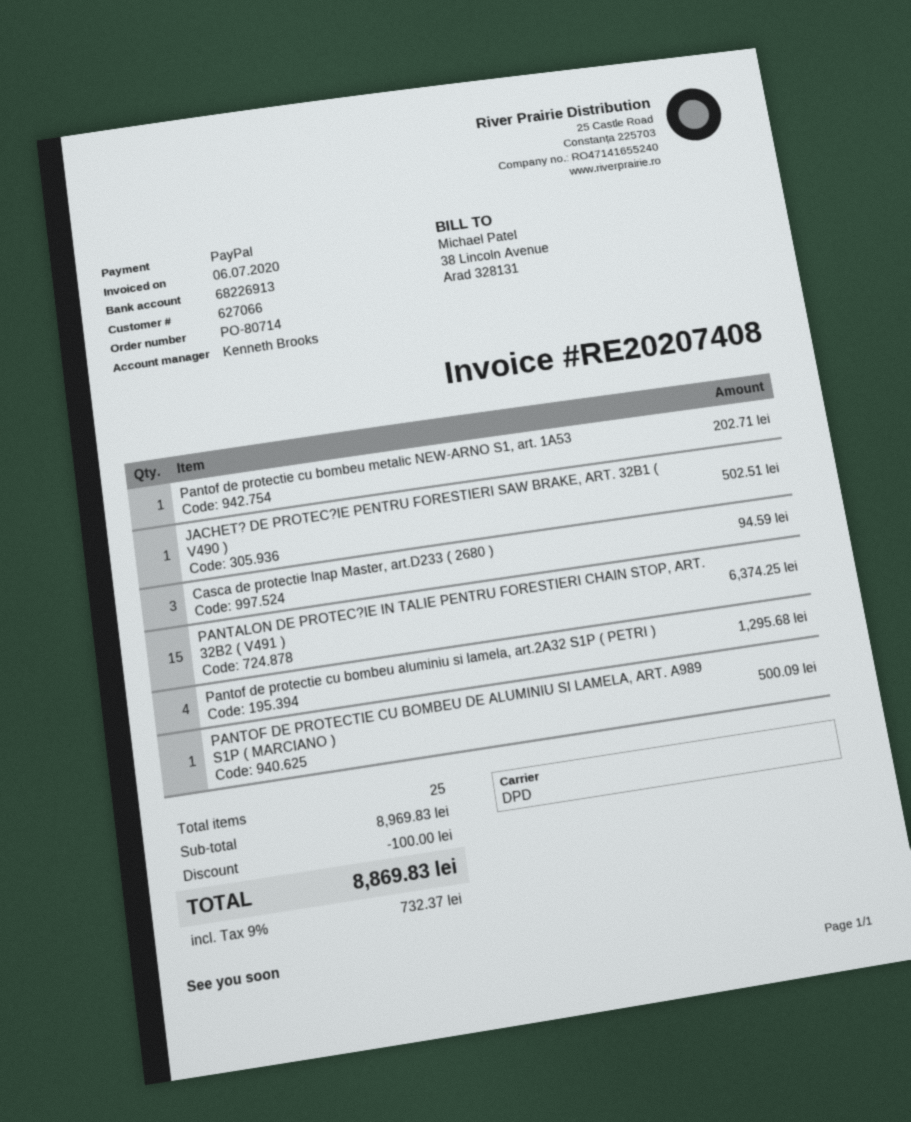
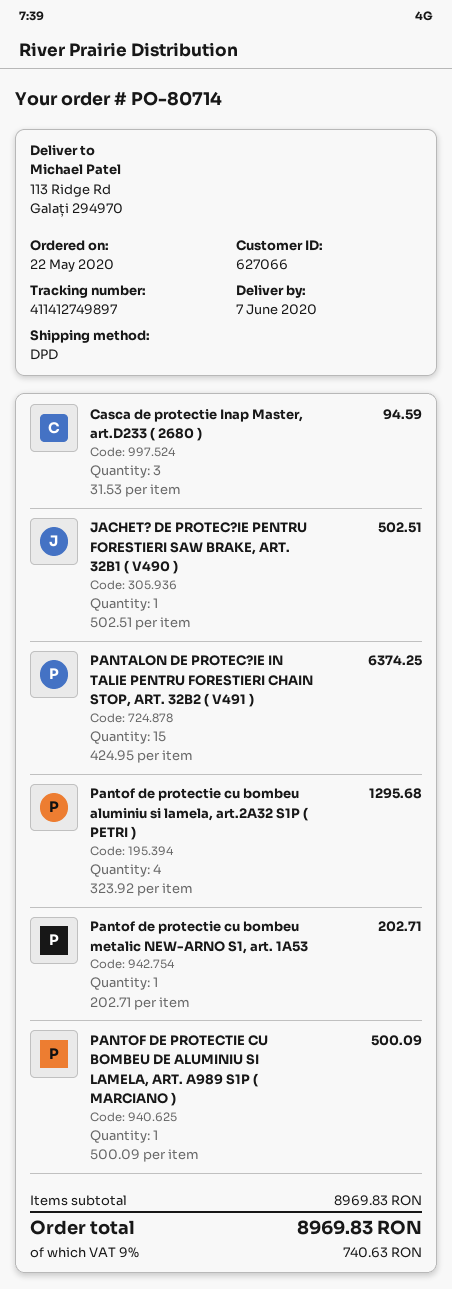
discount: 100.00 -> none
tax: 9% = 732.37 -> 9% = 740.63
total: 8869.83 -> 8969.83

